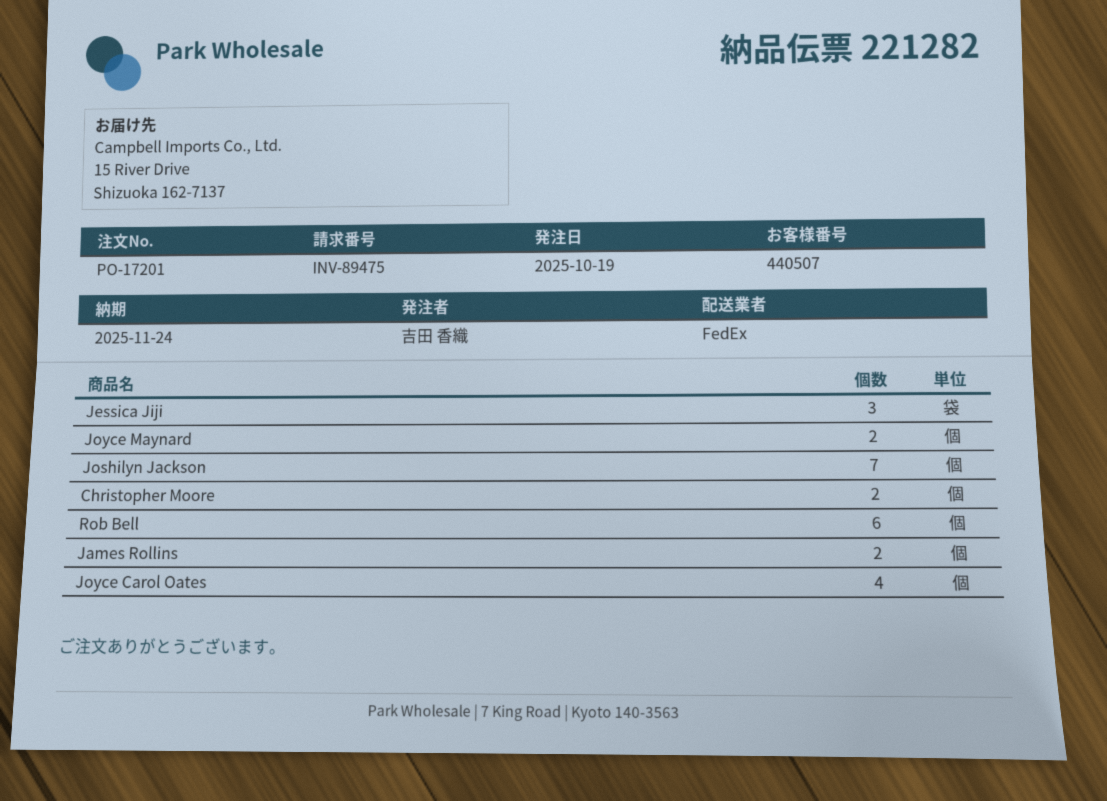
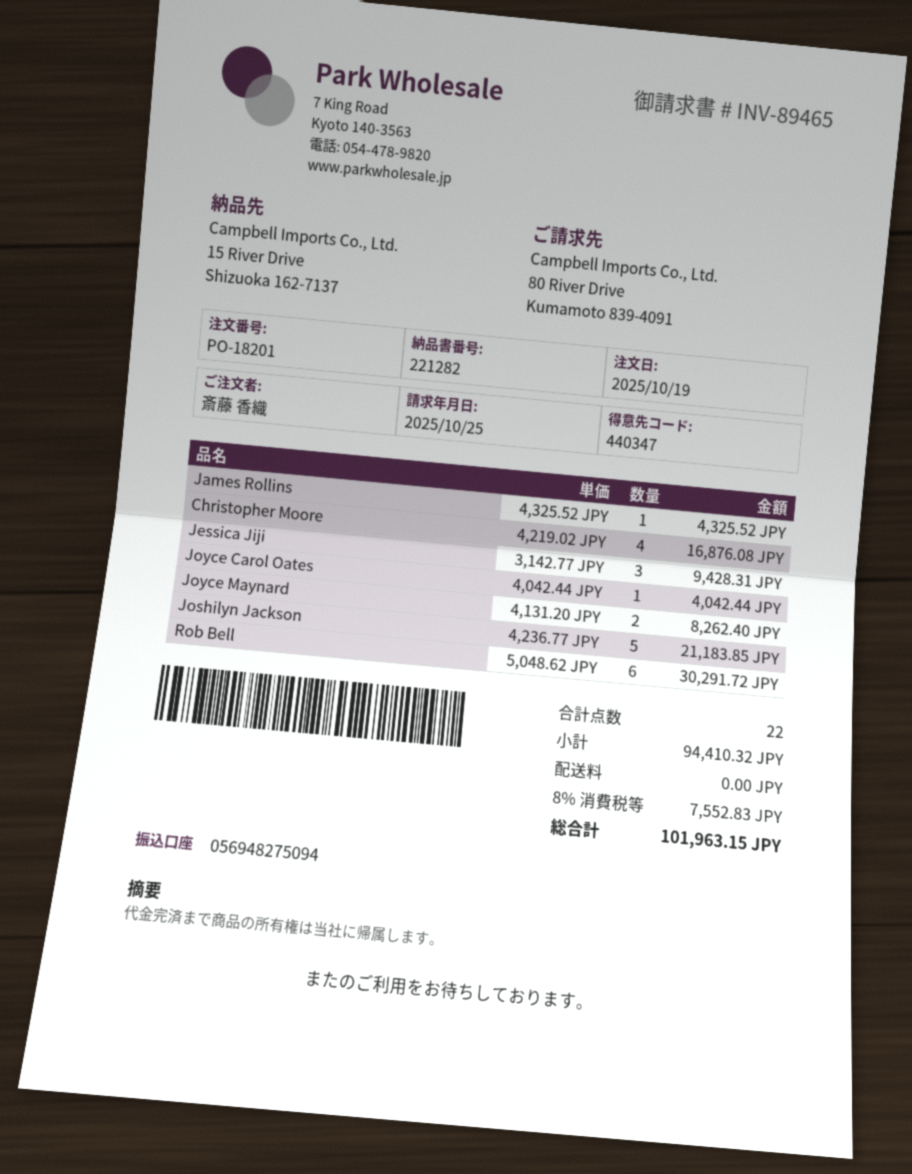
order number: PO-17201 -> PO-18201
invoice number: INV-89475 -> INV-89465
customer number: 440507 -> 440347
ordered by: 吉田 香織 -> 斎藤 香織
Joshilyn Jackson: 7 -> 5
Christopher Moore: 2 -> 4
James Rollins: 2 -> 1
Joyce Carol Oates: 4 -> 1

